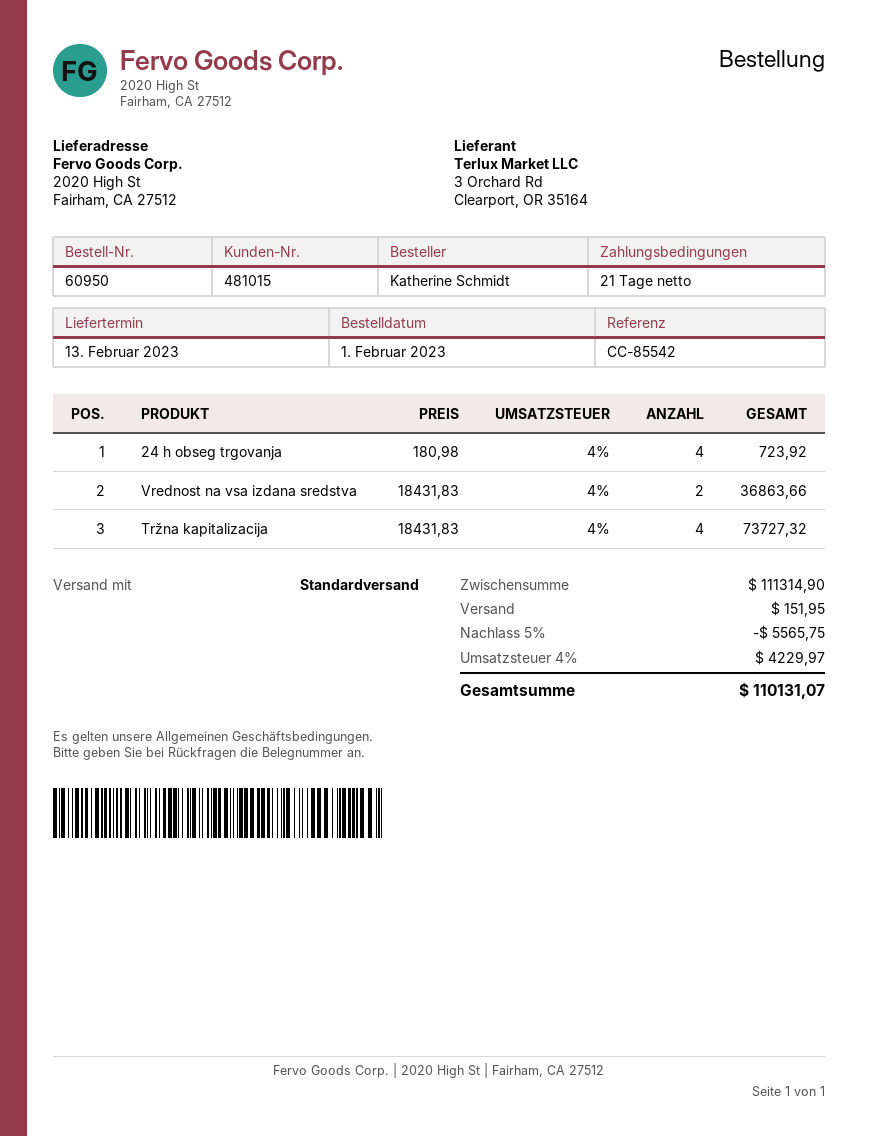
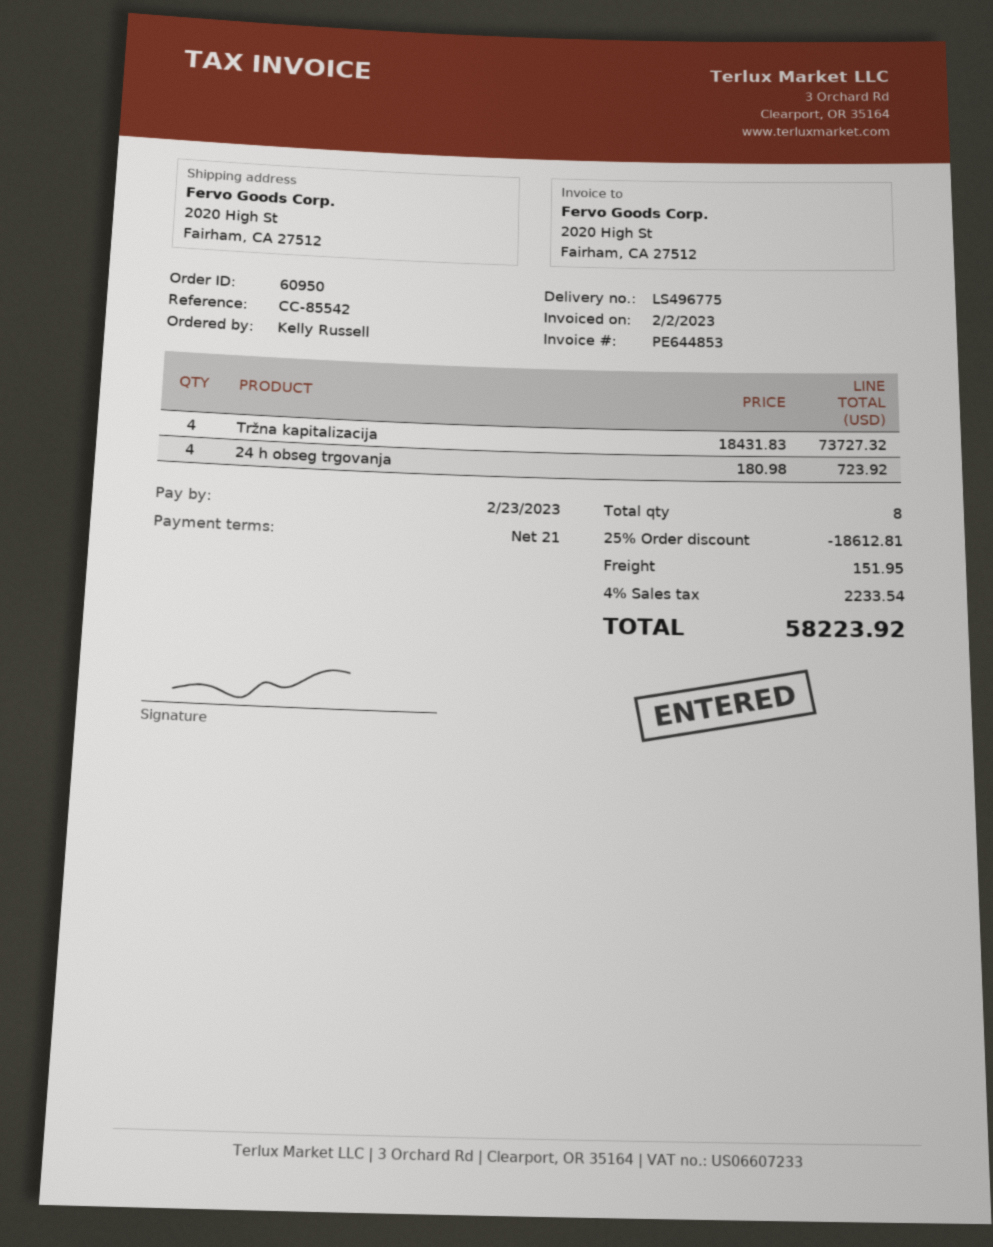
ordered by: Katherine Schmidt -> Kelly Russell
Vrednost na vsa izdana sredstva: 2 x 18431.83 = 36863.66 -> none
discount: 5% = 5565.75 -> 25% = 18612.81
tax: 4% = 4229.97 -> 4% = 2233.54
total: 110131.07 -> 58223.92

